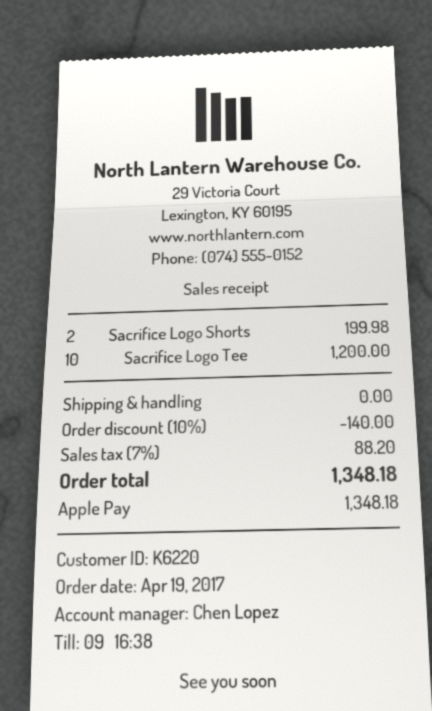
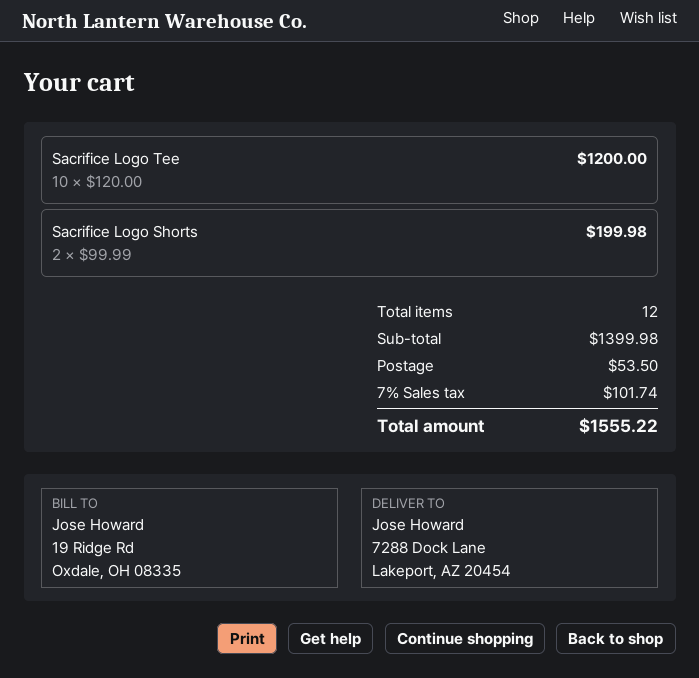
discount: 10% = 140.00 -> none
shipping: 0.00 -> 53.50
tax: 7% = 88.20 -> 7% = 101.74
total: 1348.18 -> 1555.22

